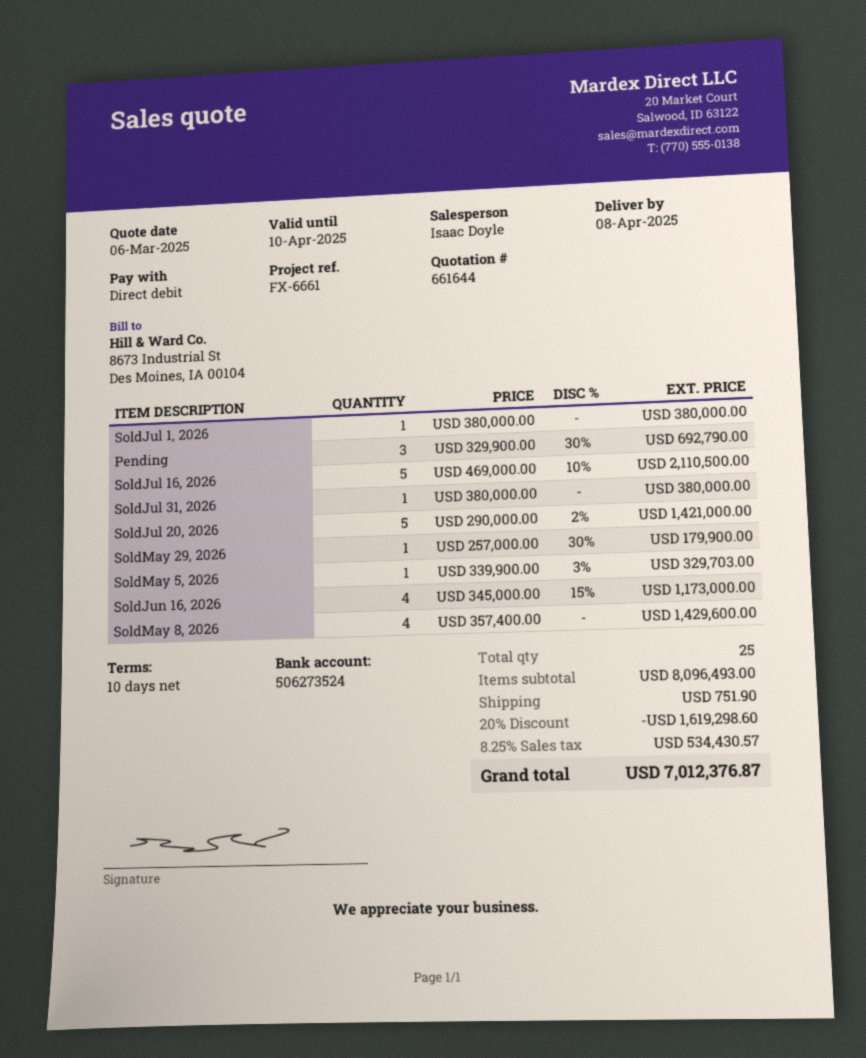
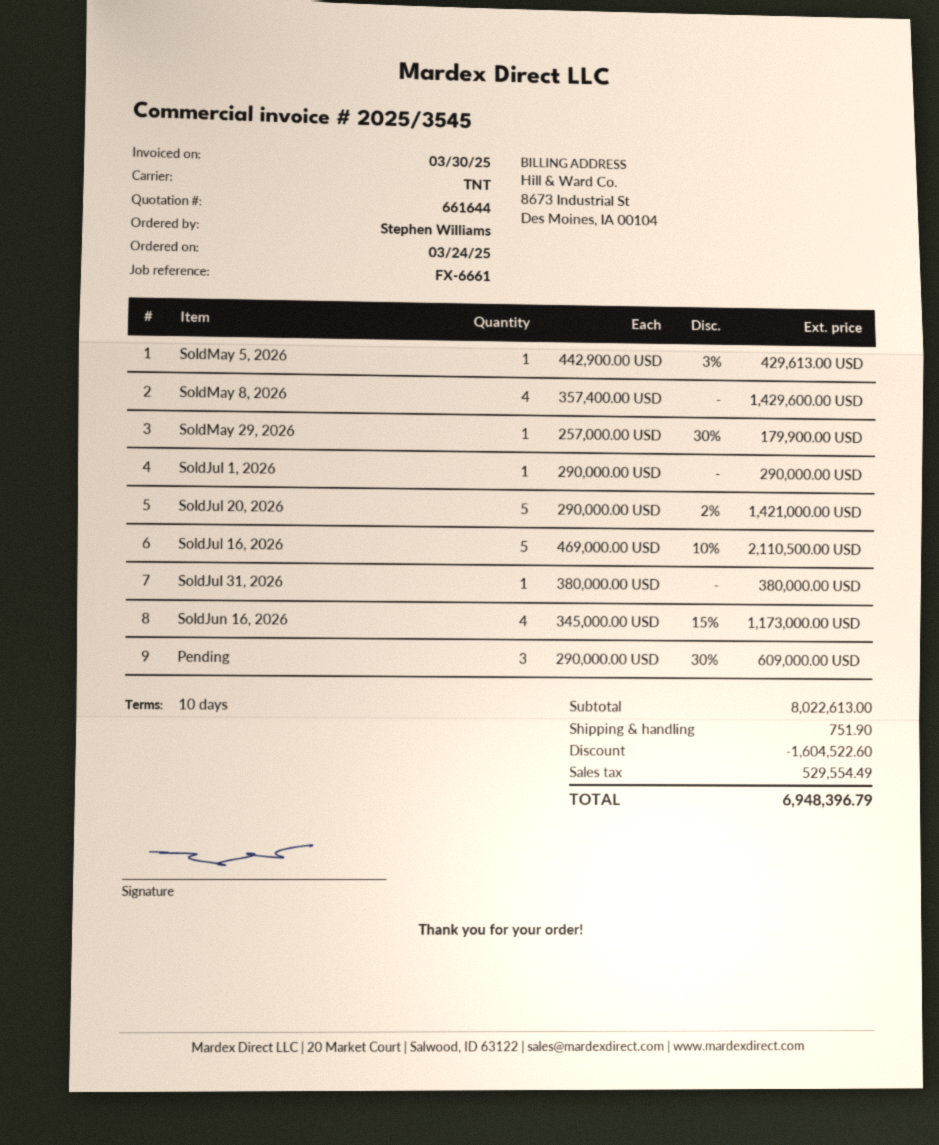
SoldJul 1, 2026: 1 x 380000.00 = 380000.00 -> 1 x 290000.00 = 290000.00
Pending: 3 x 329900.00 - 30% = 692790.00 -> 3 x 290000.00 - 30% = 609000.00
SoldMay 5, 2026: 1 x 339900.00 - 3% = 329703.00 -> 1 x 442900.00 - 3% = 429613.00
subtotal: 8096493.00 -> 8022613.00
discount: 1619298.60 -> 1604522.60
tax: 534430.57 -> 529554.49
total: 7012376.87 -> 6948396.79

